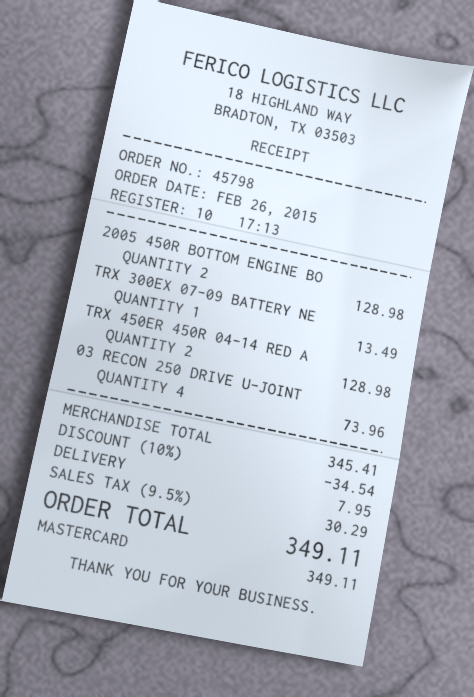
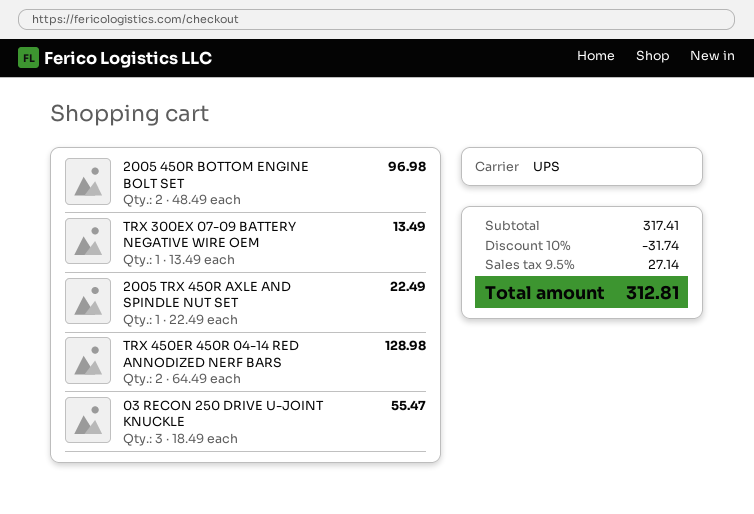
2005 450R BOTTOM ENGINE BO: 2 for 128.98 -> 2 for 96.98
03 RECON 250 DRIVE U-JOINT: 4 for 73.96 -> 3 for 55.47
2005 TRX 450R AXLE AND SPINDLE NUT SET: none -> 1 for 22.49
subtotal: 345.41 -> 317.41
discount: 10% = 34.54 -> 10% = 31.74
shipping: 7.95 -> none
tax: 9.5% = 30.29 -> 9.5% = 27.14
total: 349.11 -> 312.81

